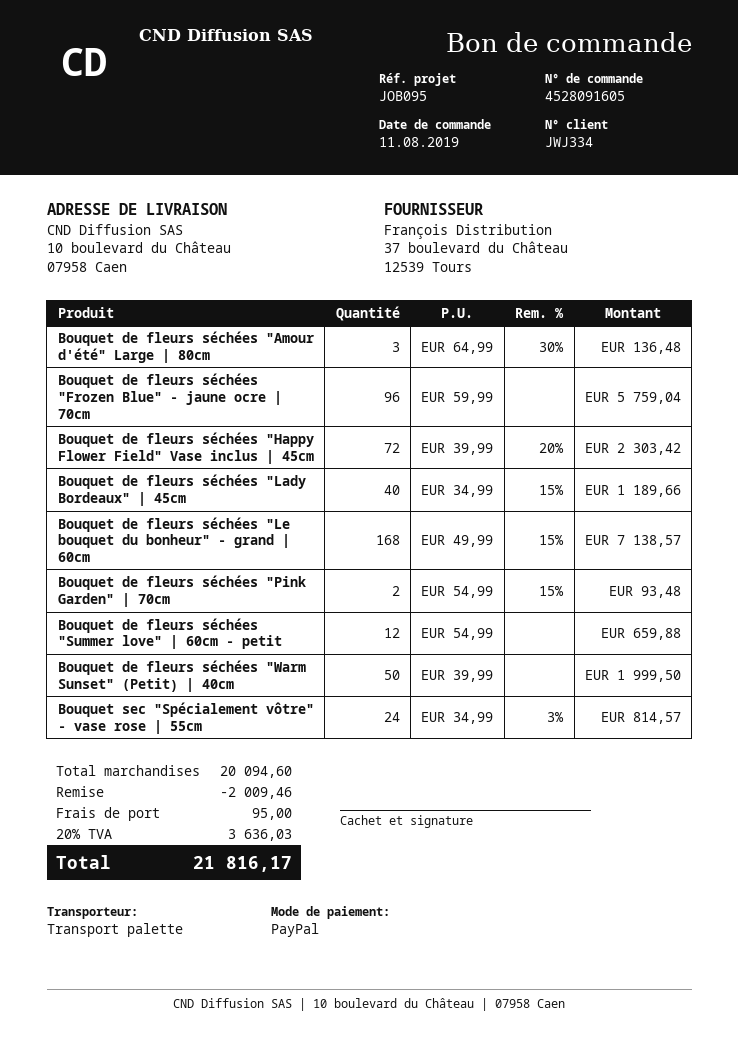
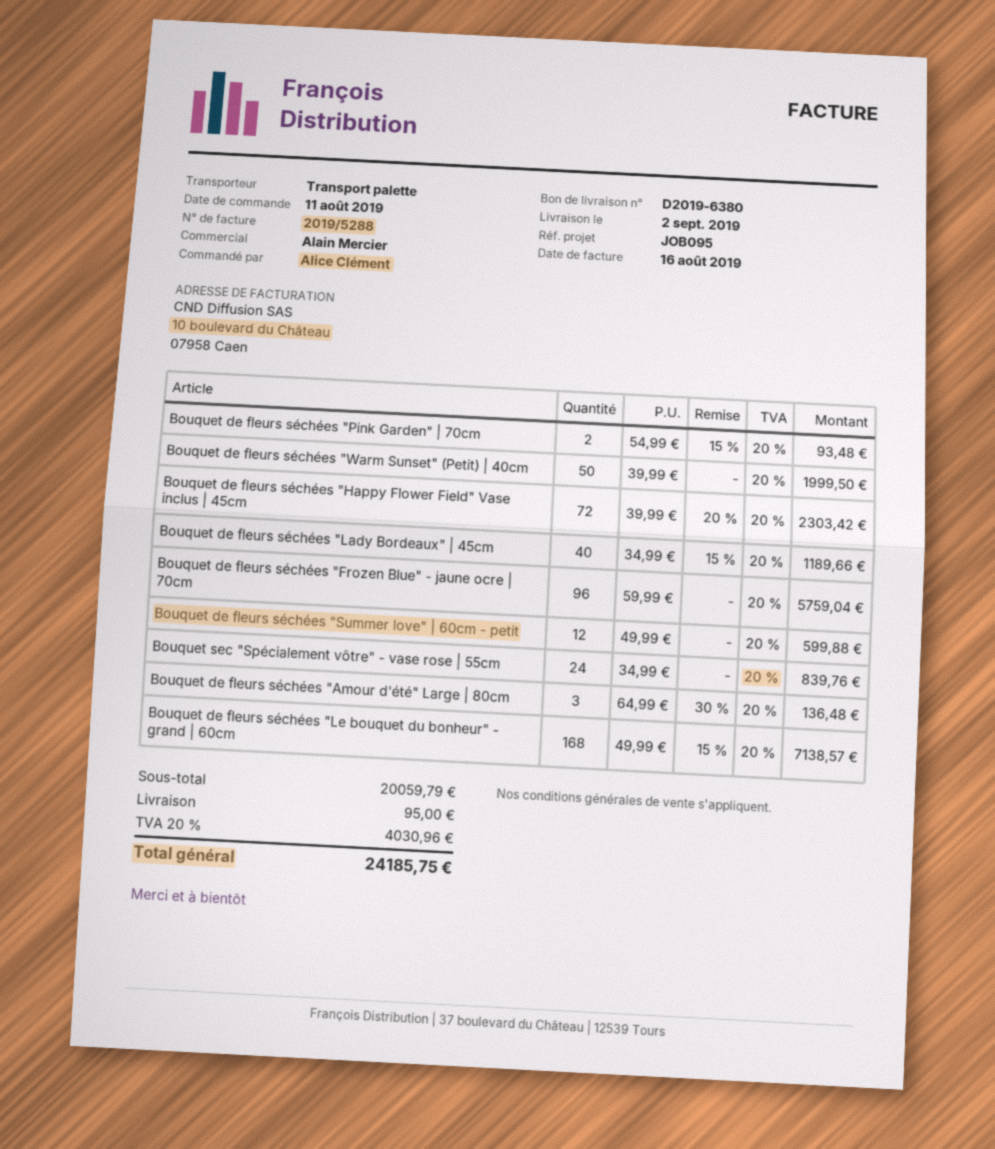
Bouquet de fleurs séchées "Summer love" | 60cm - petit: 12 x 54.99 = 659.88 -> 12 x 49.99 = 599.88
Bouquet sec "Spécialement vôtre" - vase rose | 55cm: 24 x 34.99 - 3% = 814.57 -> 24 x 34.99 = 839.76
subtotal: 20094.60 -> 20059.79
discount: 2009.46 -> none
tax: 20% = 3636.03 -> 20% = 4030.96
total: 21816.17 -> 24185.75

